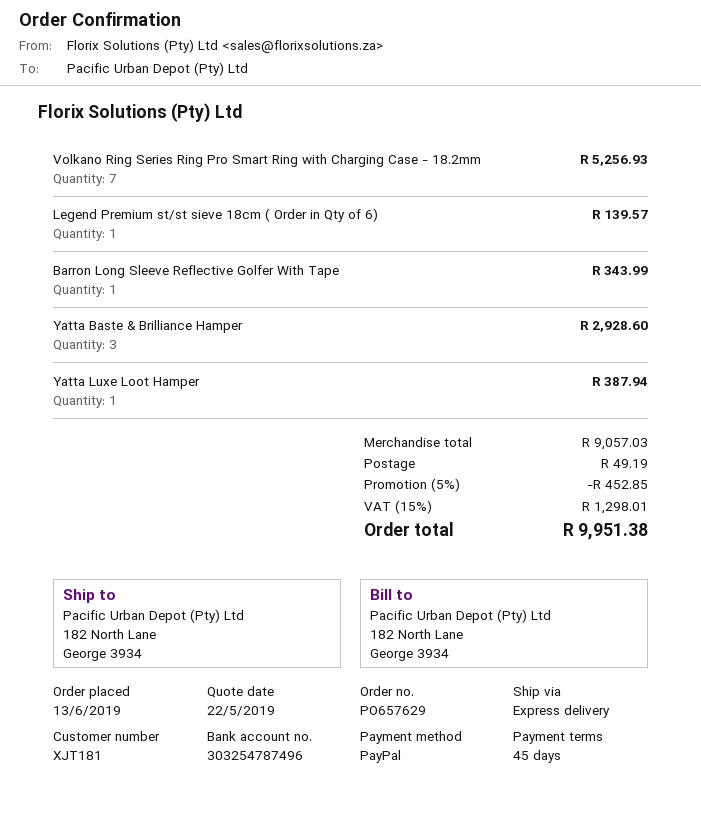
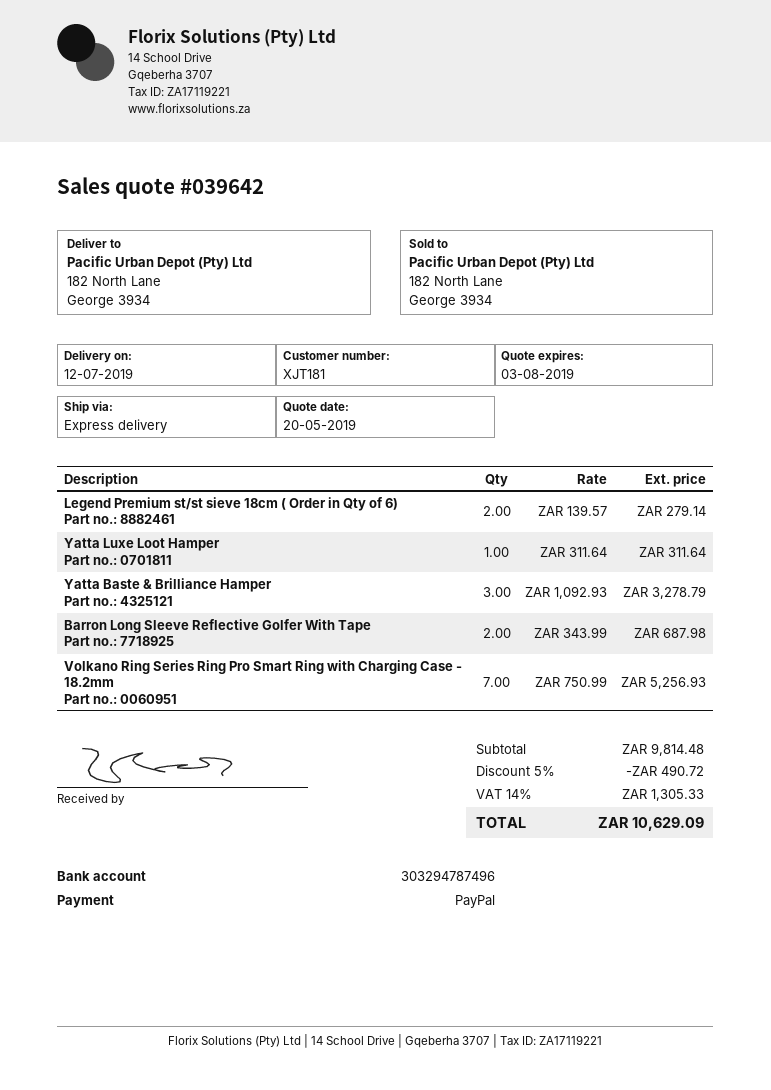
quote date: 2019-05-22 -> 2019-05-20
bank account: 303254787496 -> 303294787496
Legend Premium st/st sieve 18cm ( Order in Qty of 6): 1 for 139.57 -> 2 for 279.14
Barron Long Sleeve Reflective Golfer With Tape: 1 for 343.99 -> 2 for 687.98
Yatta Baste & Brilliance Hamper: 3 for 2928.60 -> 3 for 3278.79
Yatta Luxe Loot Hamper: 1 for 387.94 -> 1 for 311.64
subtotal: 9057.03 -> 9814.48
discount: 5% = 452.85 -> 5% = 490.72
shipping: 49.19 -> none
tax: 15% = 1298.01 -> 14% = 1305.33
total: 9951.38 -> 10629.09

